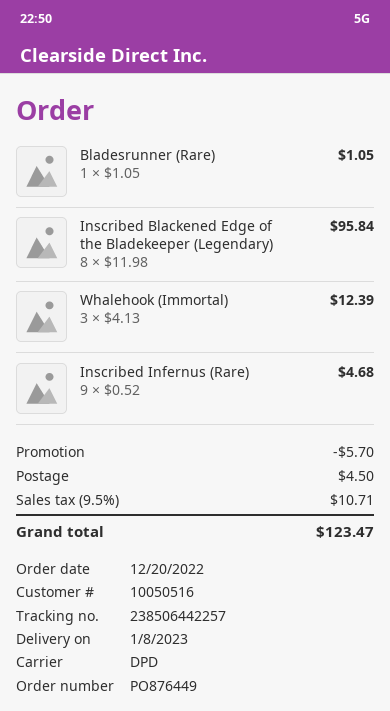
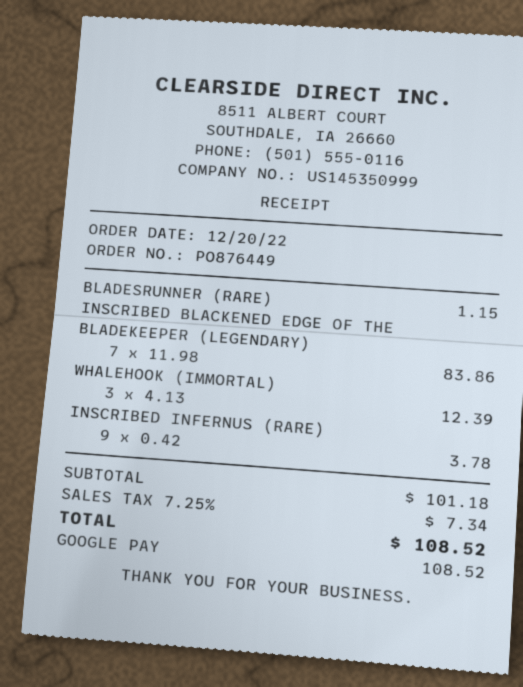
Bladesrunner (Rare): 1 x 1.05 = 1.05 -> 1 x 1.15 = 1.15
Inscribed Blackened Edge of the Bladekeeper (Legendary): 8 x 11.98 = 95.84 -> 7 x 11.98 = 83.86
Inscribed Infernus (Rare): 9 x 0.52 = 4.68 -> 9 x 0.42 = 3.78
discount: 5.70 -> none
shipping: 4.50 -> none
tax: 9.5% = 10.71 -> 7.25% = 7.34
total: 123.47 -> 108.52

